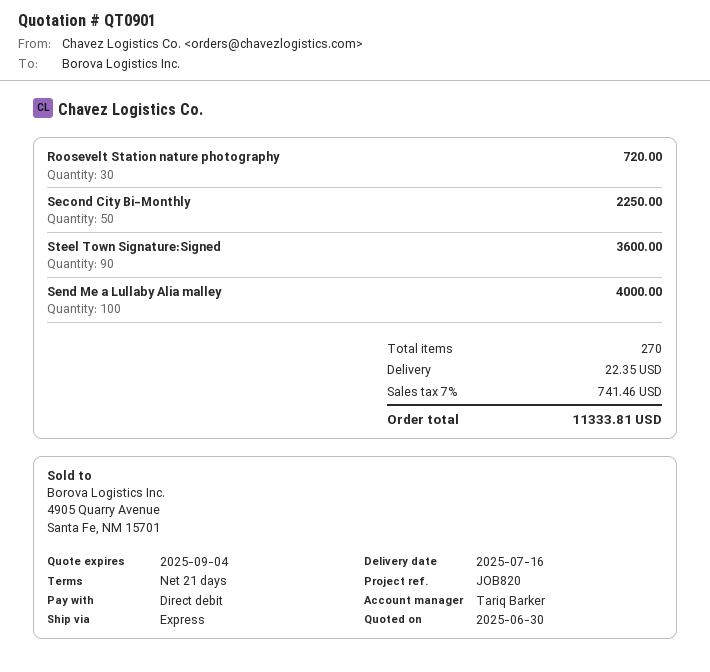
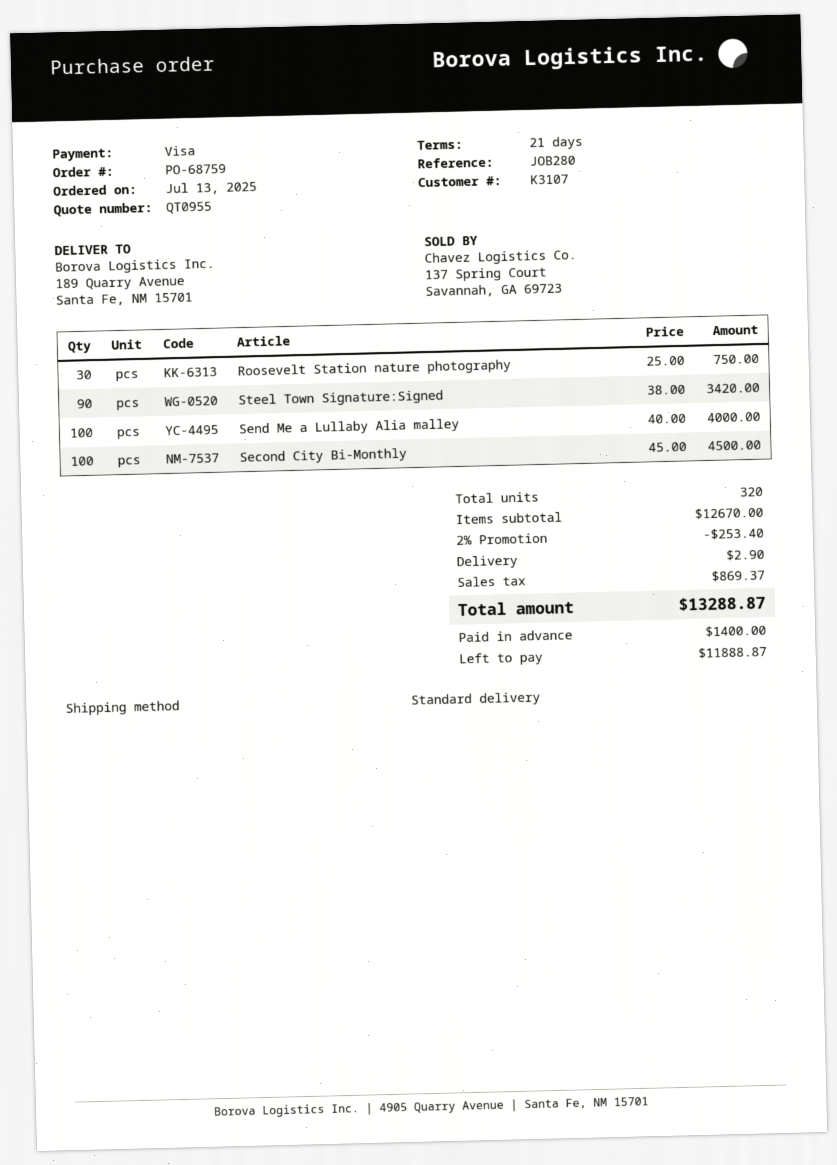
quote number: QT0901 -> QT0955
reference: JOB820 -> JOB280
payment method: direct debit -> Visa
shipping method: express -> standard
Roosevelt Station nature photography: 30 for 720.00 -> 30 for 750.00
Second City Bi-Monthly: 50 for 2250.00 -> 100 for 4500.00
Steel Town Signature:Signed: 90 for 3600.00 -> 90 for 3420.00
total quantity: 270 -> 320
discount: none -> 2% = 253.40
shipping: 22.35 -> 2.90
tax: 741.46 -> 869.37
total: 11333.81 -> 13288.87

